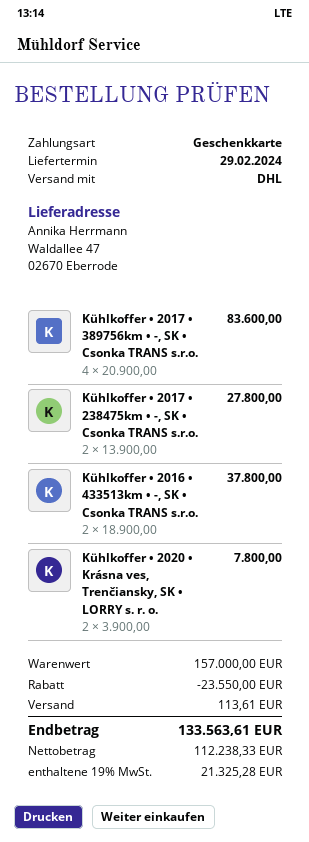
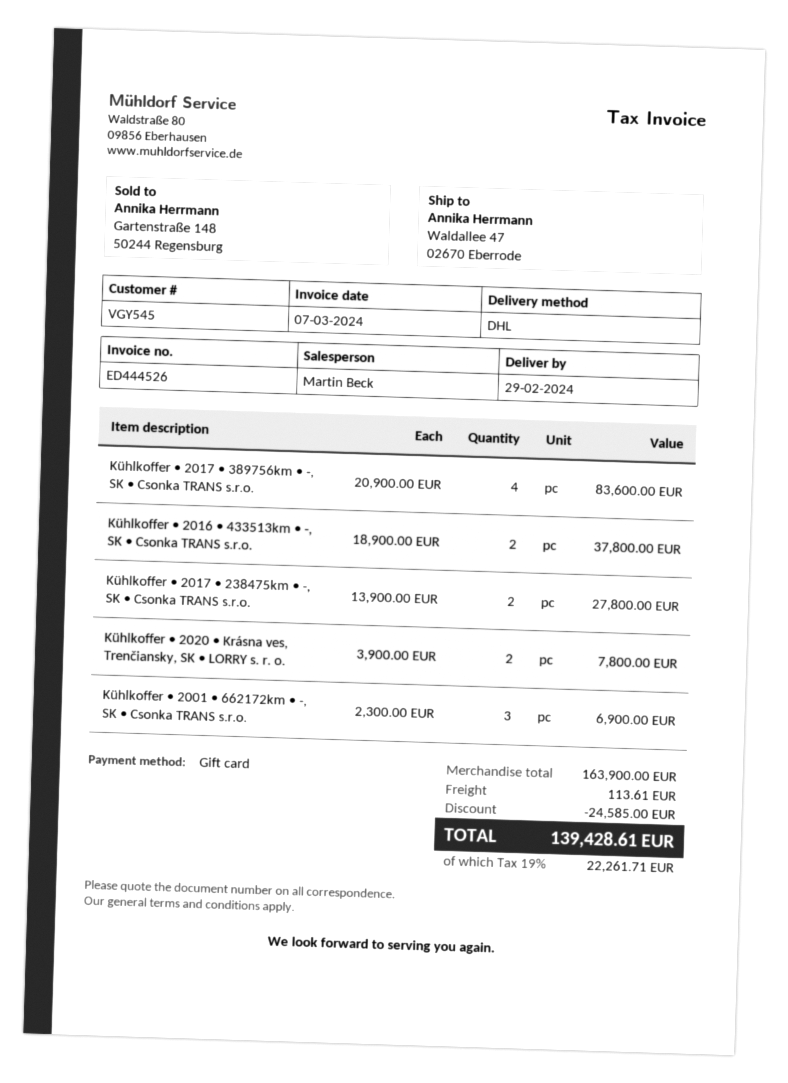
Kühlkoffer • 2001 • 662172km • -, SK • Csonka TRANS s.r.o.: none -> 3 x 2300.00 = 6900.00
subtotal: 157000.00 -> 163900.00
discount: 23550.00 -> 24585.00
tax: 19% = 21325.28 -> 19% = 22261.71
total: 133563.61 -> 139428.61

